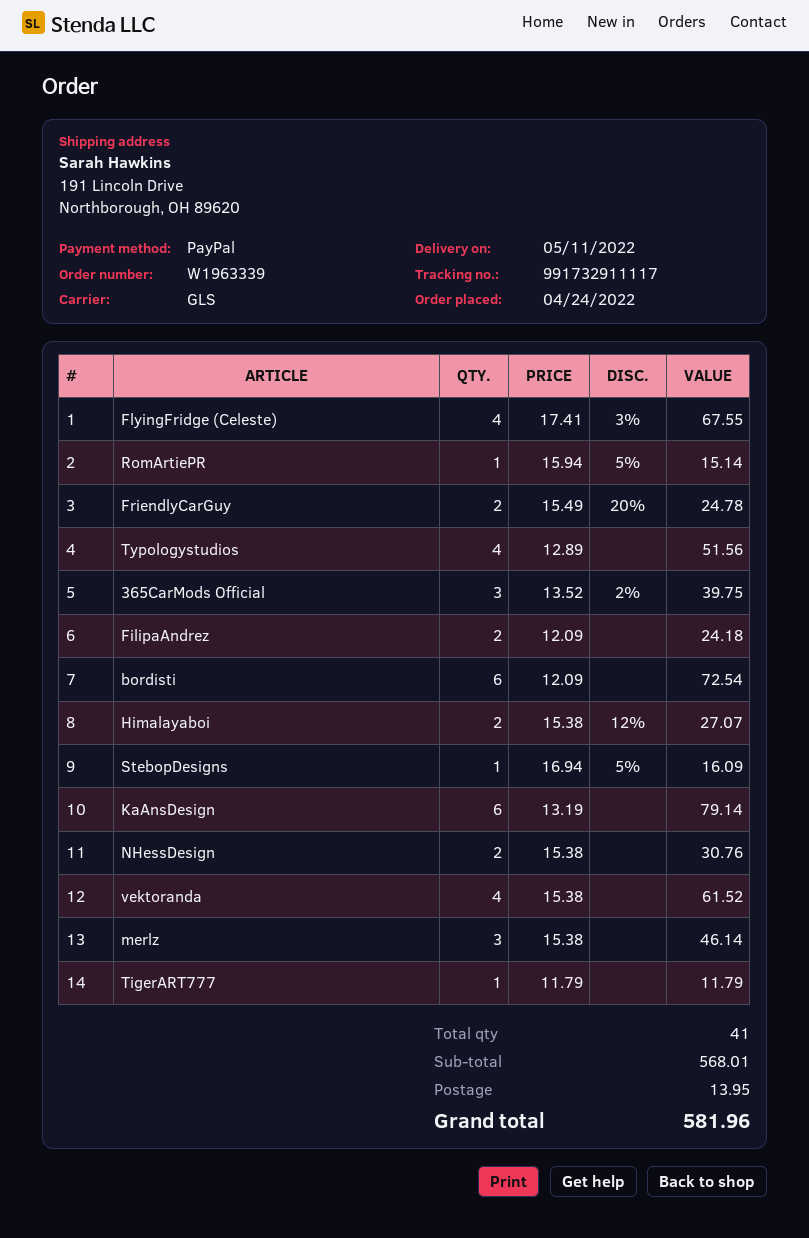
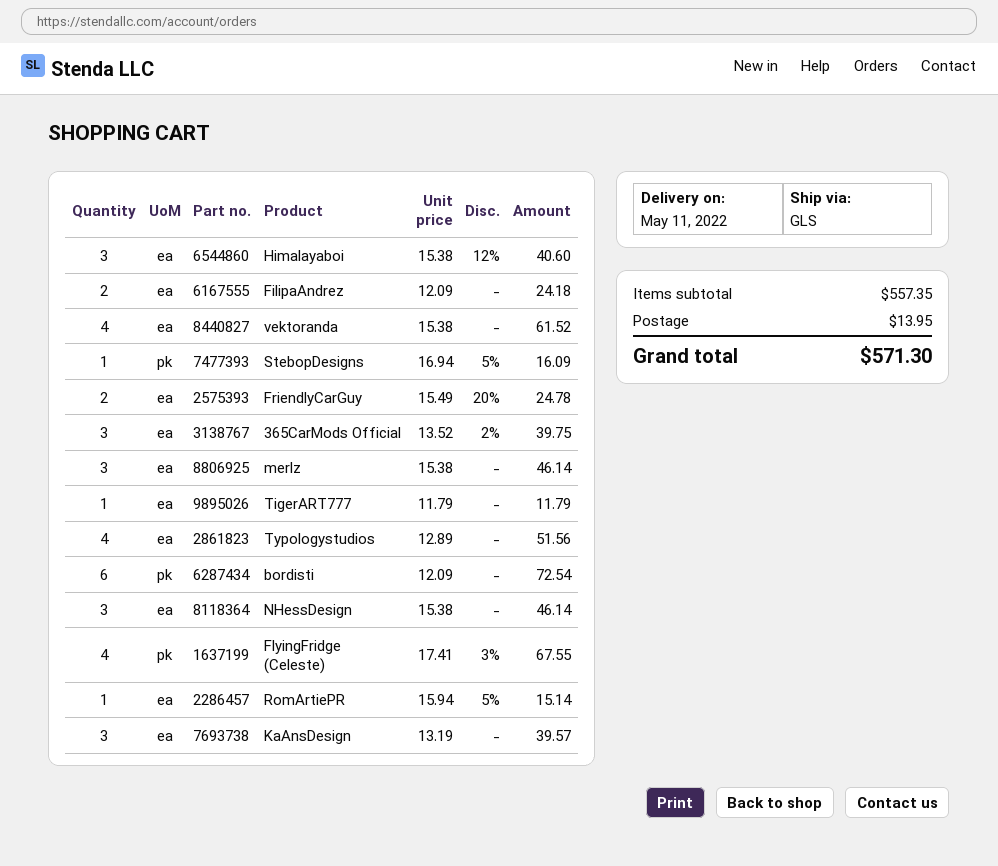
Himalayaboi: 2 x 15.38 - 12% = 27.07 -> 3 x 15.38 - 12% = 40.60
KaAnsDesign: 6 x 13.19 = 79.14 -> 3 x 13.19 = 39.57
NHessDesign: 2 x 15.38 = 30.76 -> 3 x 15.38 = 46.14
subtotal: 568.01 -> 557.35
total: 581.96 -> 571.30

